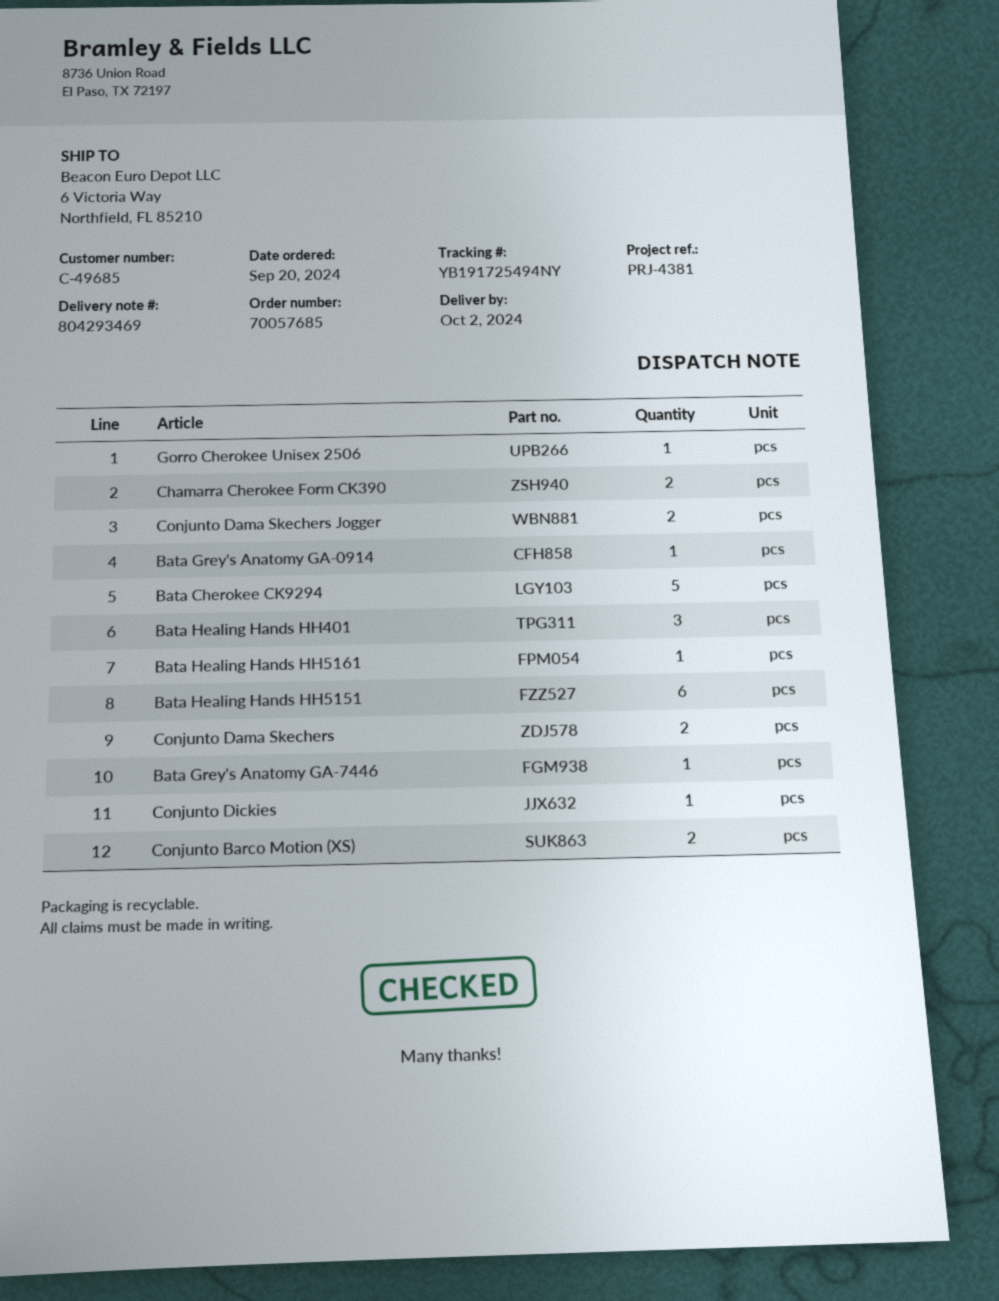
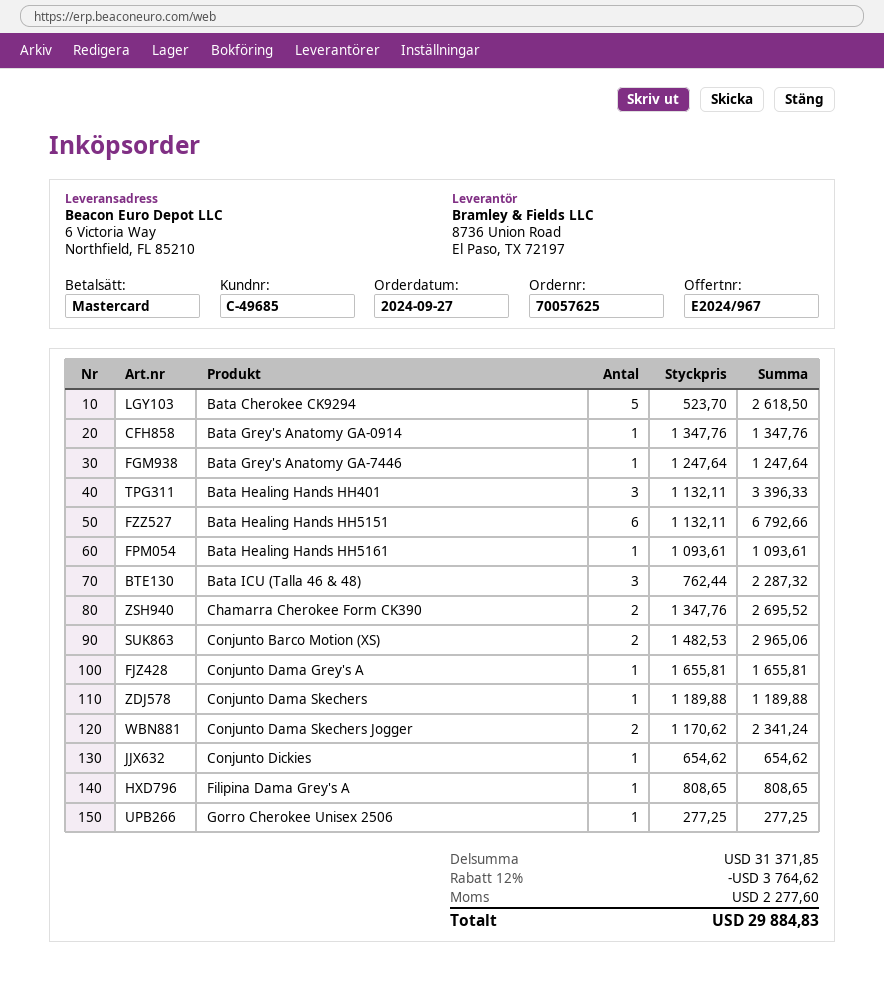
order number: 70057685 -> 70057625
order date: 2024-09-20 -> 2024-09-27
Conjunto Dama Skechers: 2 -> 1
Bata ICU (Talla 46 & 48): none -> 3
Conjunto Dama Grey's A: none -> 1
Filipina Dama Grey's A: none -> 1

